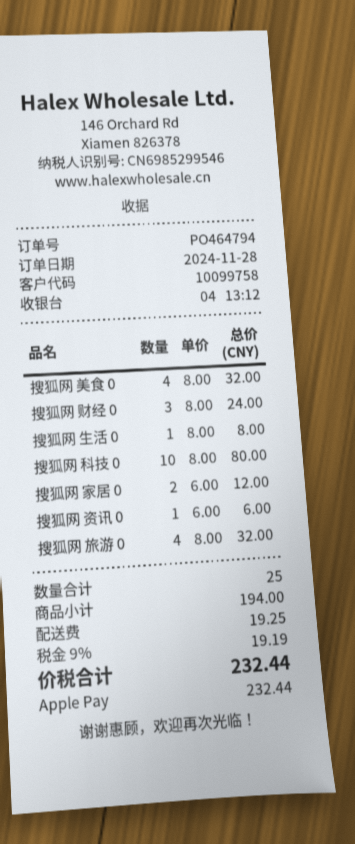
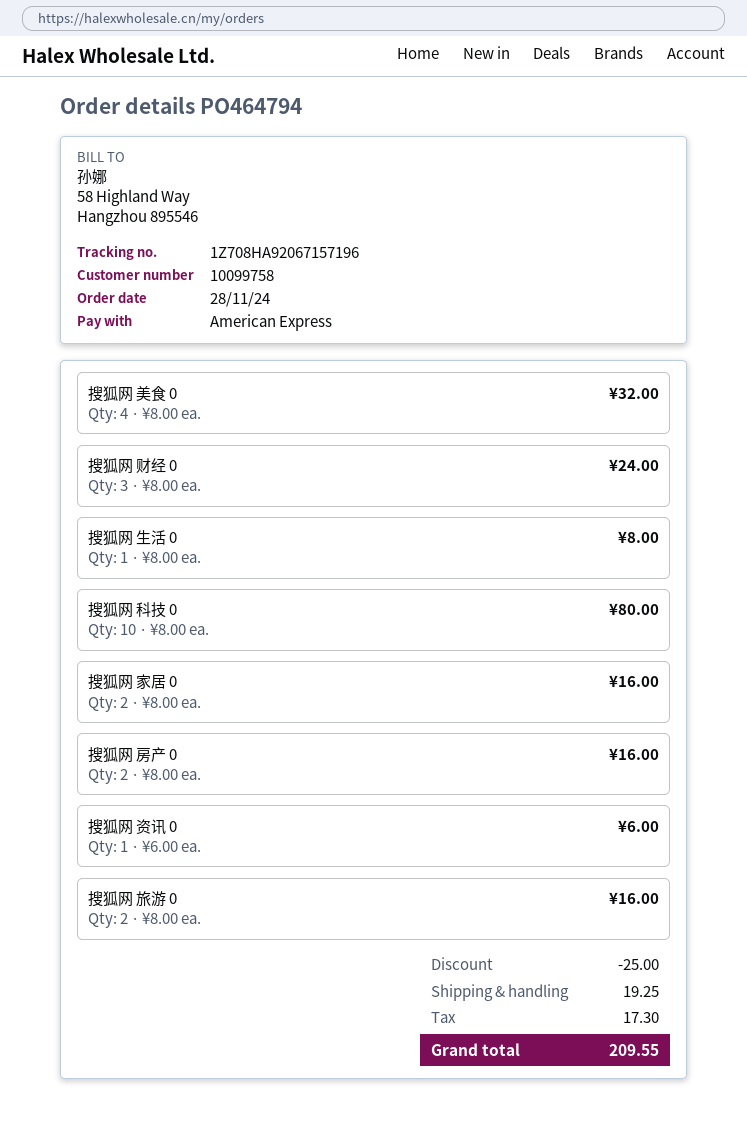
payment method: Apple Pay -> American Express
搜狐网 家居 0: 2 x 6.00 = 12.00 -> 2 x 8.00 = 16.00
搜狐网 旅游 0: 4 x 8.00 = 32.00 -> 2 x 8.00 = 16.00
搜狐网 房产 0: none -> 2 x 8.00 = 16.00
discount: none -> 25.00
tax: 19.19 -> 17.30
total: 232.44 -> 209.55

